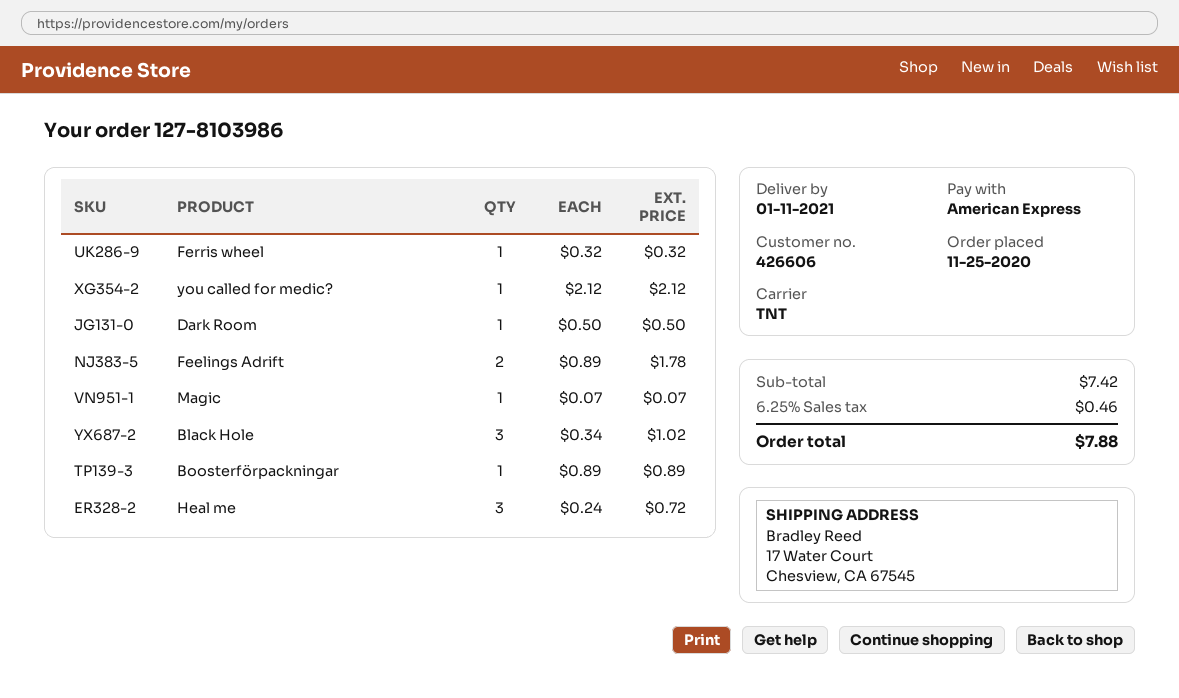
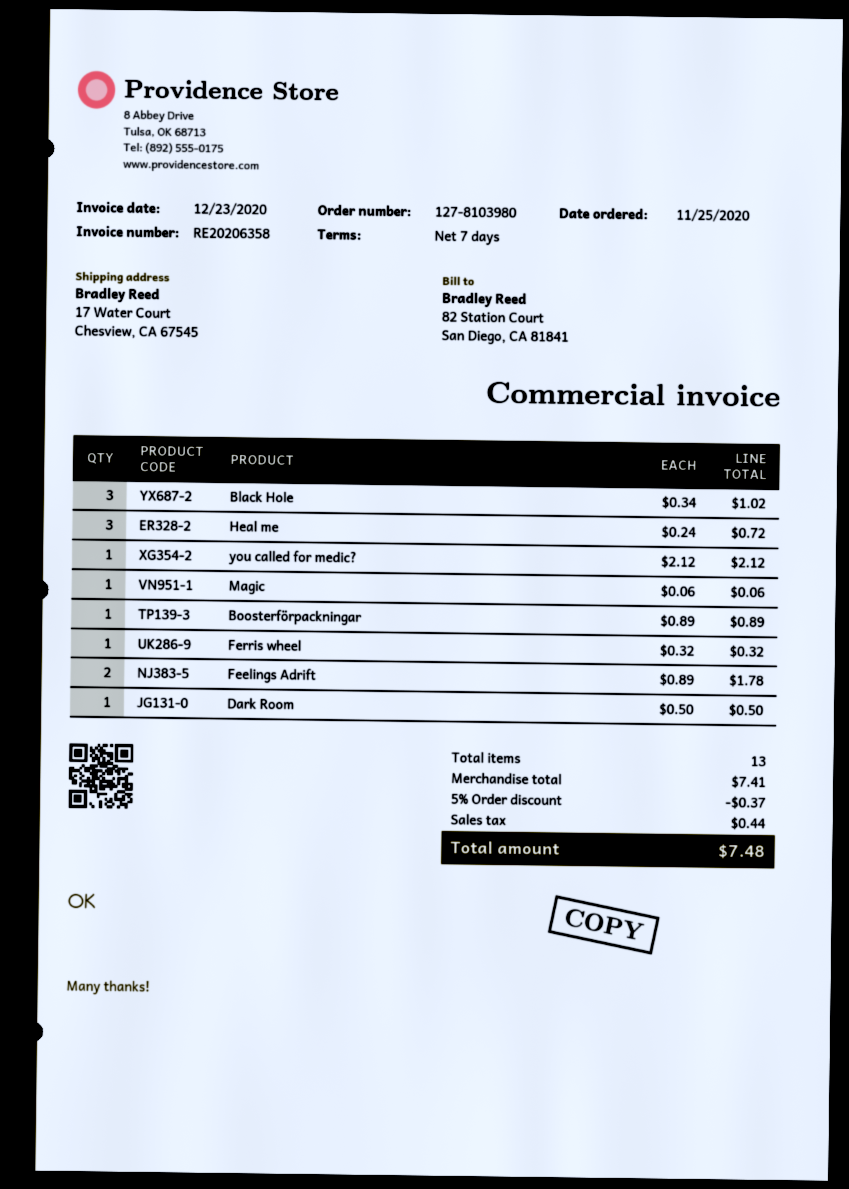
order number: 127-8103986 -> 127-8103980
Magic: 1 x 0.07 = 0.07 -> 1 x 0.06 = 0.06
subtotal: 7.42 -> 7.41
discount: none -> 5% = 0.37
tax: 0.46 -> 0.44
total: 7.88 -> 7.48

